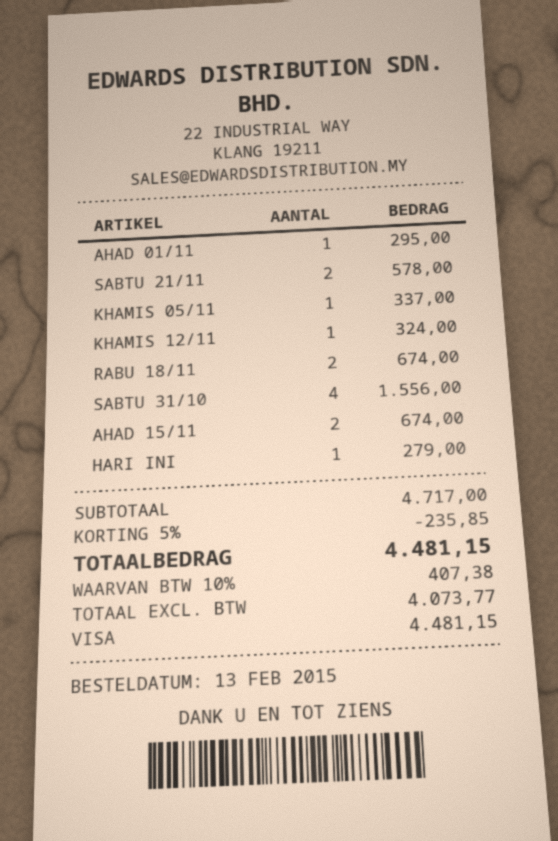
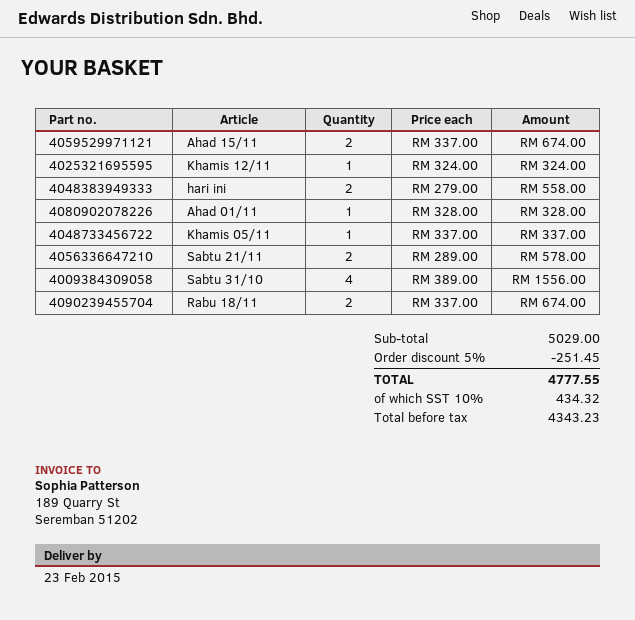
AHAD 01/11: 1 for 295.00 -> 1 for 328.00
HARI INI: 1 for 279.00 -> 2 for 558.00
subtotal: 4717.00 -> 5029.00
discount: 5% = 235.85 -> 5% = 251.45
net: 4073.77 -> 4343.23
tax: 10% = 407.38 -> 10% = 434.32
total: 4481.15 -> 4777.55

